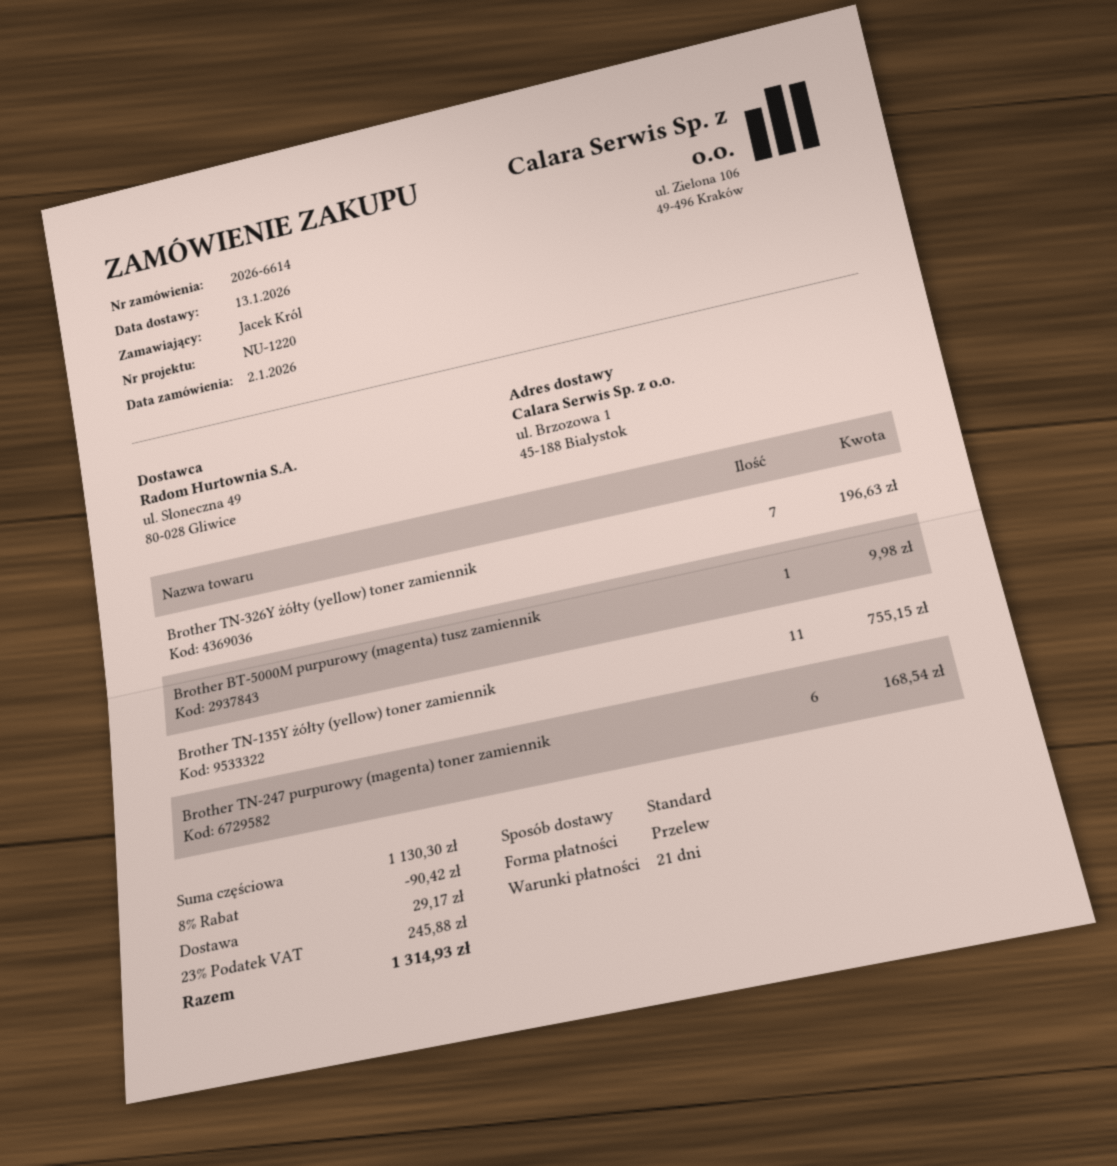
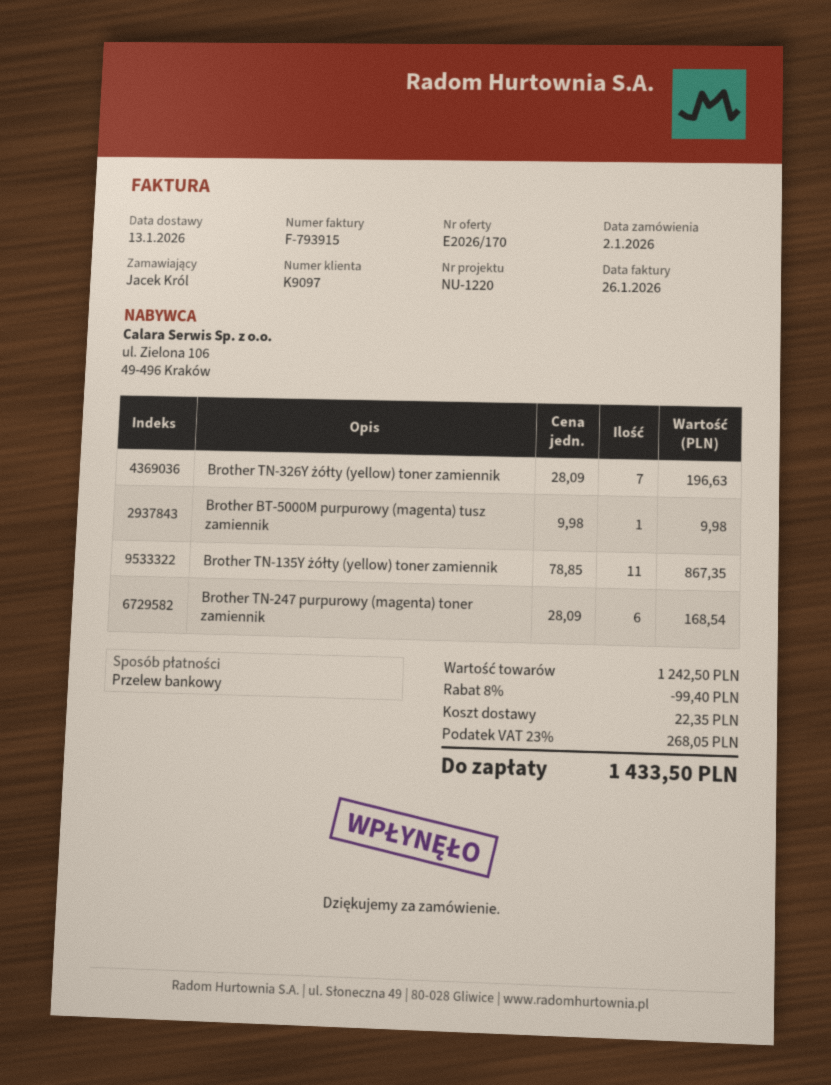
Brother TN-135Y żółty (yellow) toner zamiennik: 11 for 755.15 -> 11 for 867.35
subtotal: 1130.30 -> 1242.50
discount: 8% = 90.42 -> 8% = 99.40
shipping: 29.17 -> 22.35
tax: 23% = 245.88 -> 23% = 268.05
total: 1314.93 -> 1433.50

